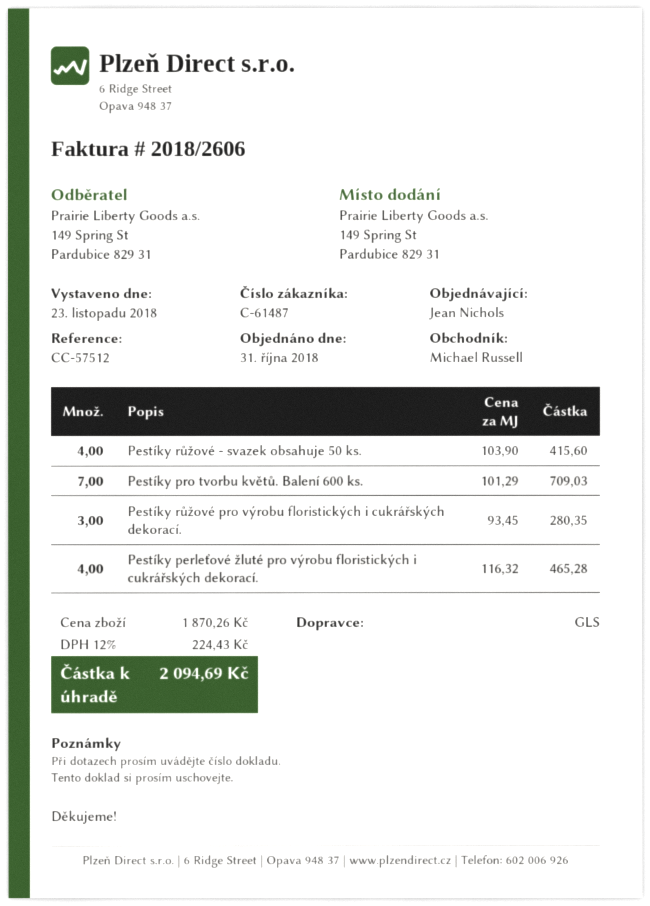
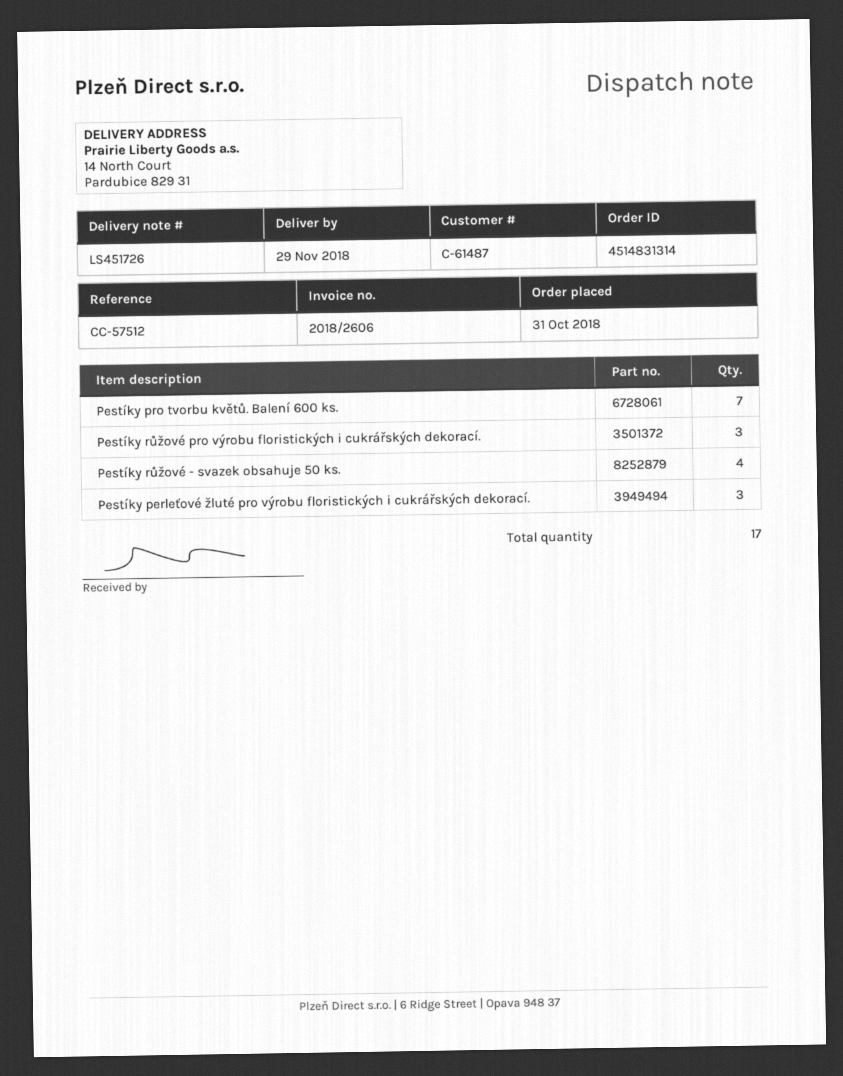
ship to: 149 Spring St, Pardubice 829 31 -> 14 North Court, Pardubice 829 31
Pestíky perleťové žluté pro výrobu floristických i cukrářských dekorací.: 4 -> 3

